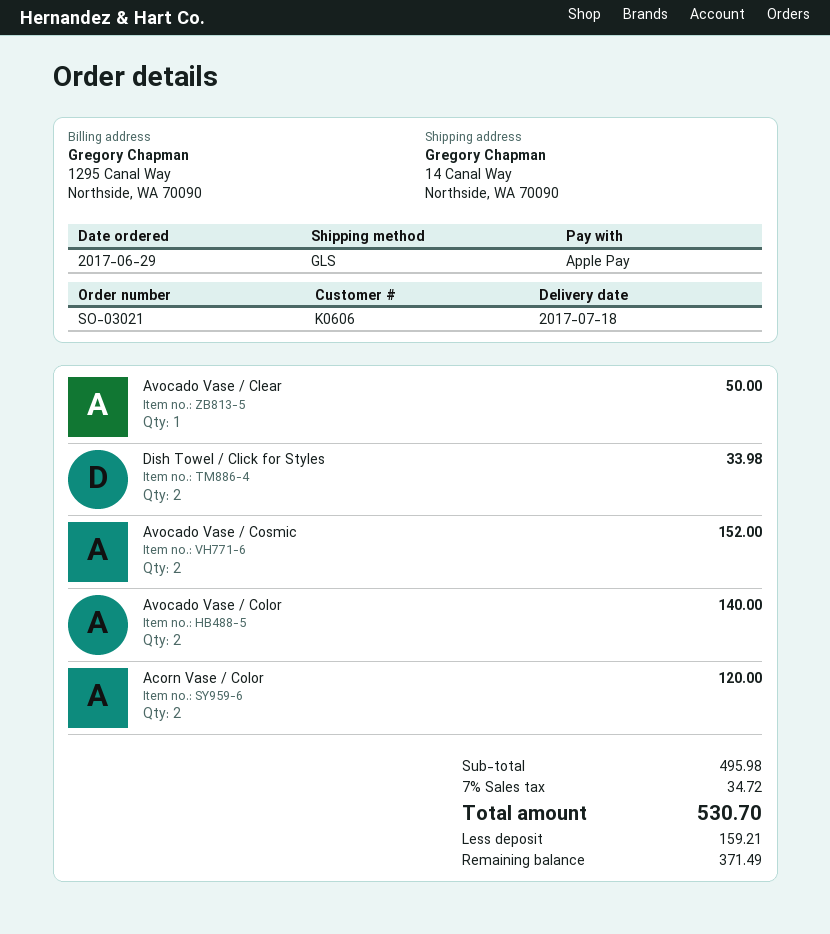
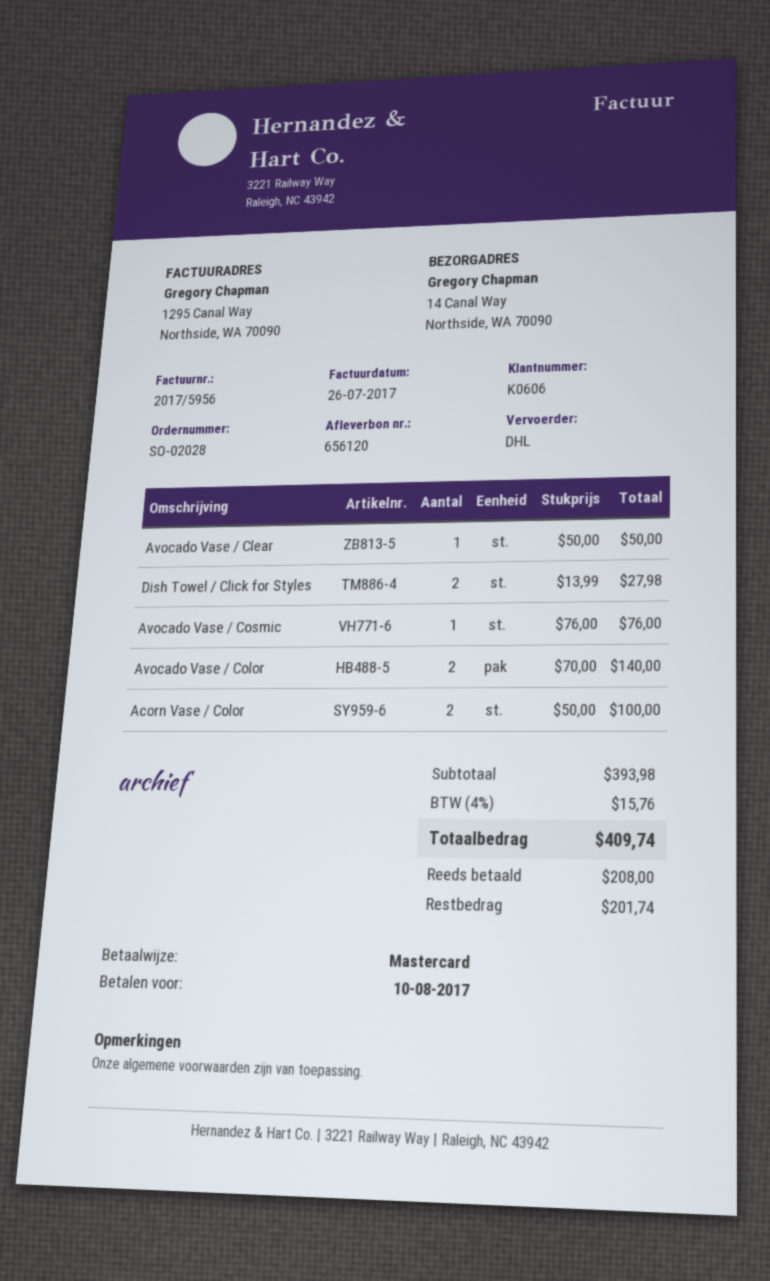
order number: SO-03021 -> SO-02028
payment method: Apple Pay -> Mastercard
shipping method: GLS -> DHL
Dish Towel / Click for Styles: 2 for 33.98 -> 2 for 27.98
Avocado Vase / Cosmic: 2 for 152.00 -> 1 for 76.00
Acorn Vase / Color: 2 for 120.00 -> 2 for 100.00
subtotal: 495.98 -> 393.98
tax: 7% = 34.72 -> 4% = 15.76
total: 530.70 -> 409.74
deposit: 159.21 -> 208.00
balance: 371.49 -> 201.74

